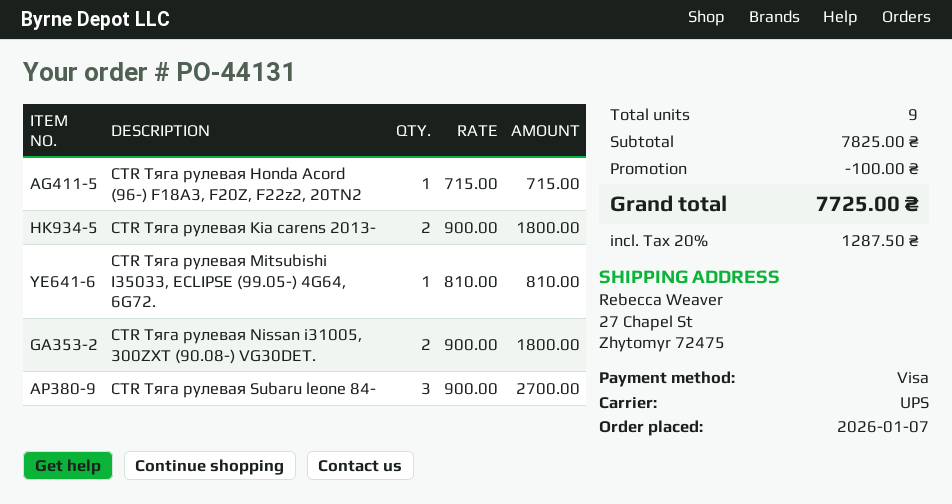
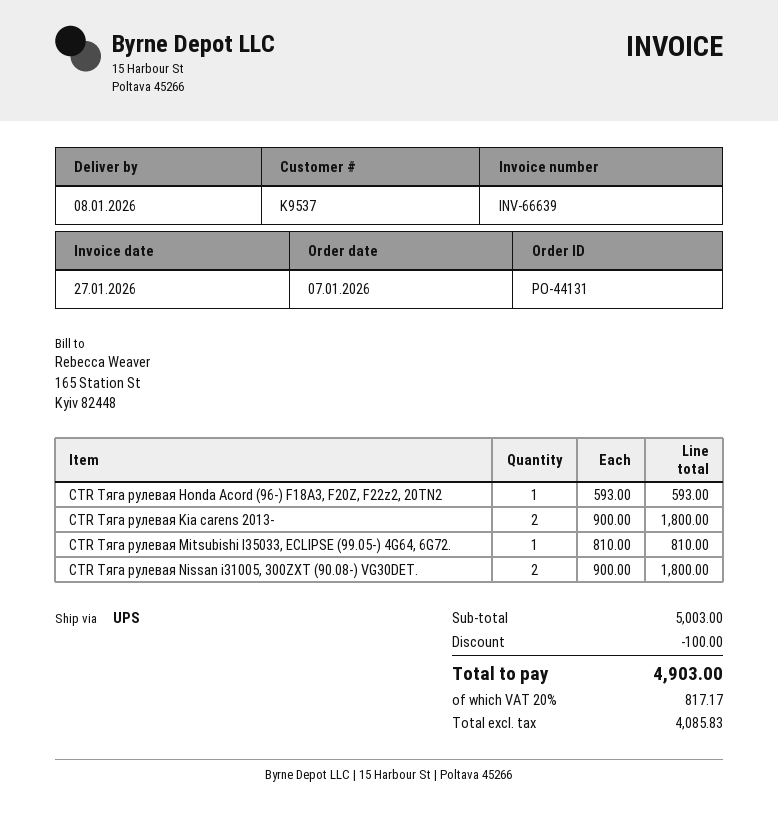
CTR Тяга рулевая Honda Acord (96-) F18A3, F20Z, F22z2, 20TN2: 1 x 715.00 = 715.00 -> 1 x 593.00 = 593.00
CTR Тяга рулевая Subaru leone 84-: 3 x 900.00 = 2700.00 -> none
subtotal: 7825.00 -> 5003.00
tax: 20% = 1287.50 -> 20% = 817.17
total: 7725.00 -> 4903.00

